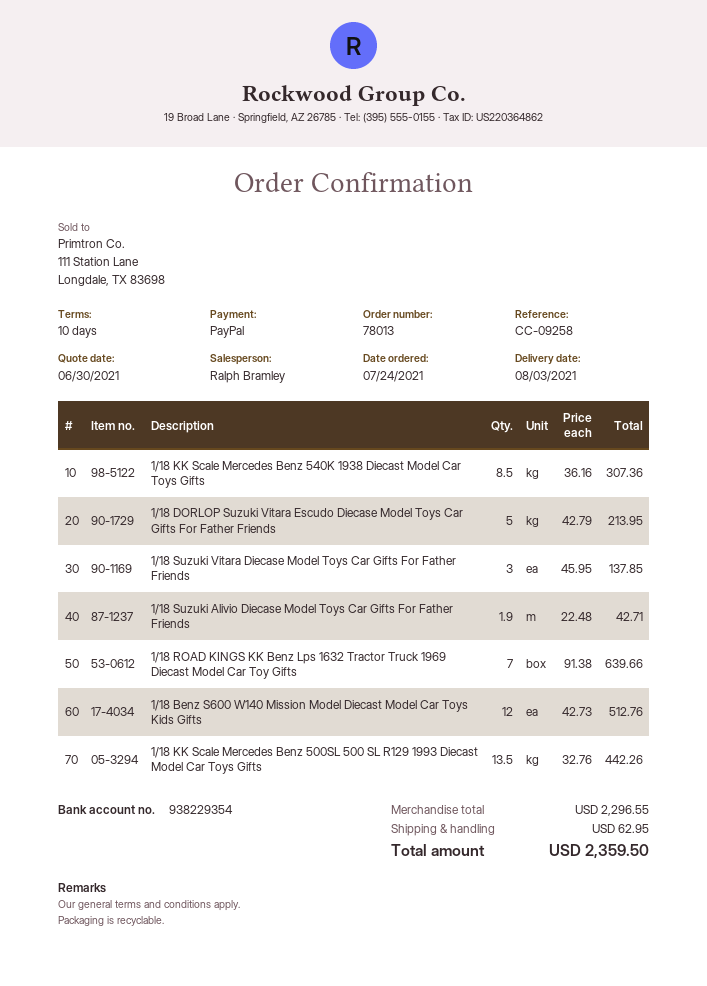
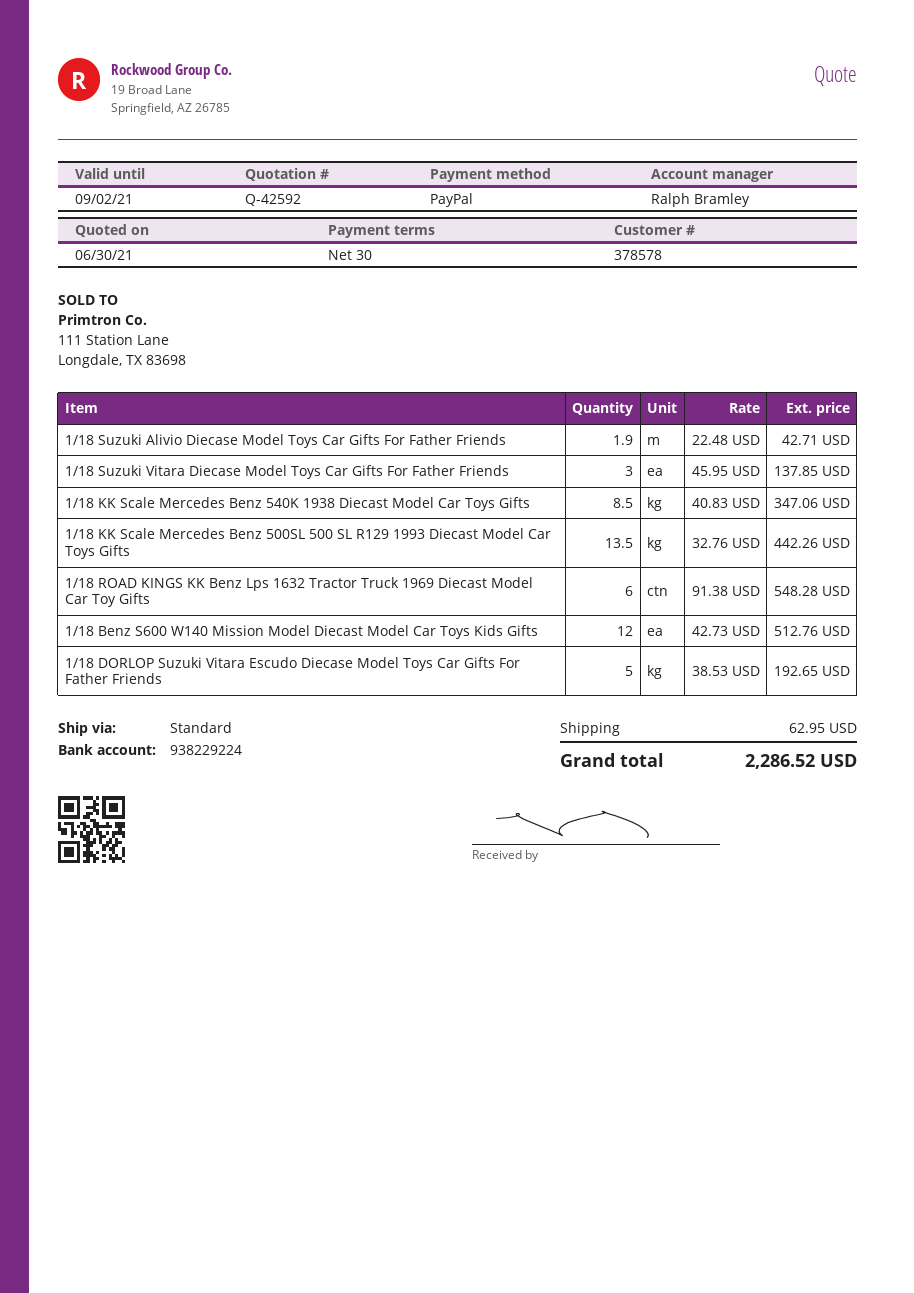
payment terms: 10 days -> 30 days
bank account: 938229354 -> 938229224
1/18 KK Scale Mercedes Benz 540K 1938 Diecast Model Car Toys Gifts: 8.5 x 36.16 = 307.36 -> 8.5 x 40.83 = 347.06
1/18 DORLOP Suzuki Vitara Escudo Diecase Model Toys Car Gifts For Father Friends: 5 x 42.79 = 213.95 -> 5 x 38.53 = 192.65
1/18 ROAD KINGS KK Benz Lps 1632 Tractor Truck 1969 Diecast Model Car Toy Gifts: 7 x 91.38 = 639.66 -> 6 x 91.38 = 548.28
total: 2359.50 -> 2286.52

